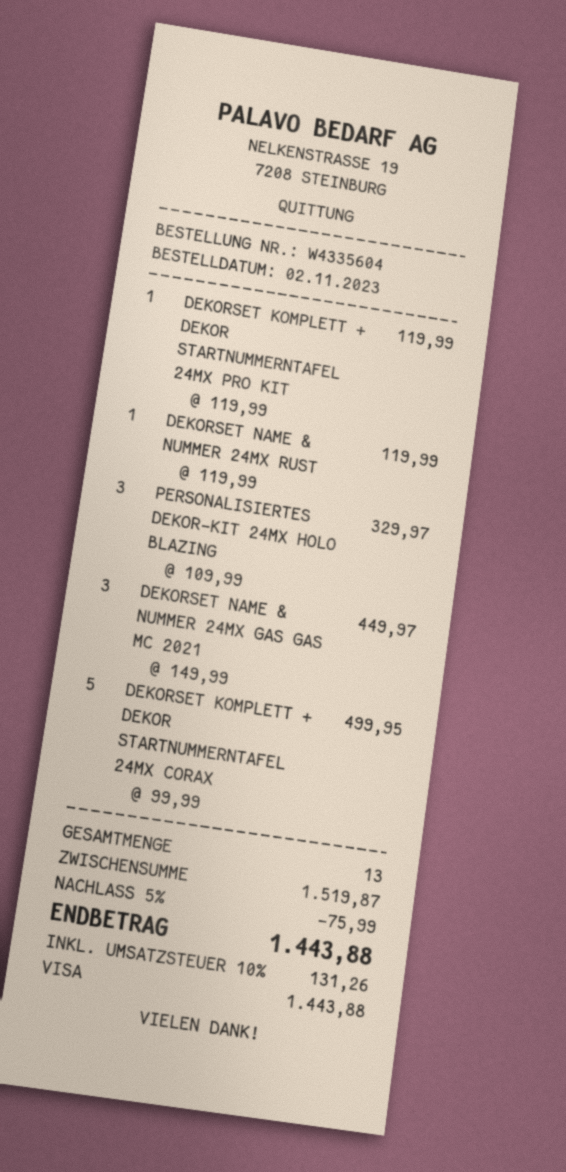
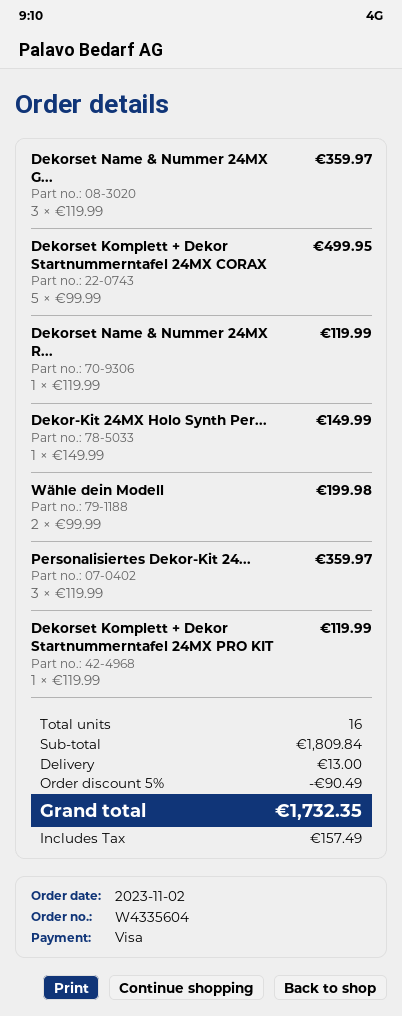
PERSONALISIERTES DEKOR-KIT 24MX HOLO BLAZING: 3 x 109.99 = 329.97 -> 3 x 119.99 = 359.97
DEKORSET NAME & NUMMER 24MX GAS GAS MC 2021: 3 x 149.99 = 449.97 -> 3 x 119.99 = 359.97
Dekor-Kit 24MX Holo Synth Per...: none -> 1 x 149.99 = 149.99
Wähle dein Modell: none -> 2 x 99.99 = 199.98
total quantity: 13 -> 16
subtotal: 1519.87 -> 1809.84
discount: 5% = 75.99 -> 5% = 90.49
shipping: none -> 13.00
tax: 131.26 -> 157.49
total: 1443.88 -> 1732.35

